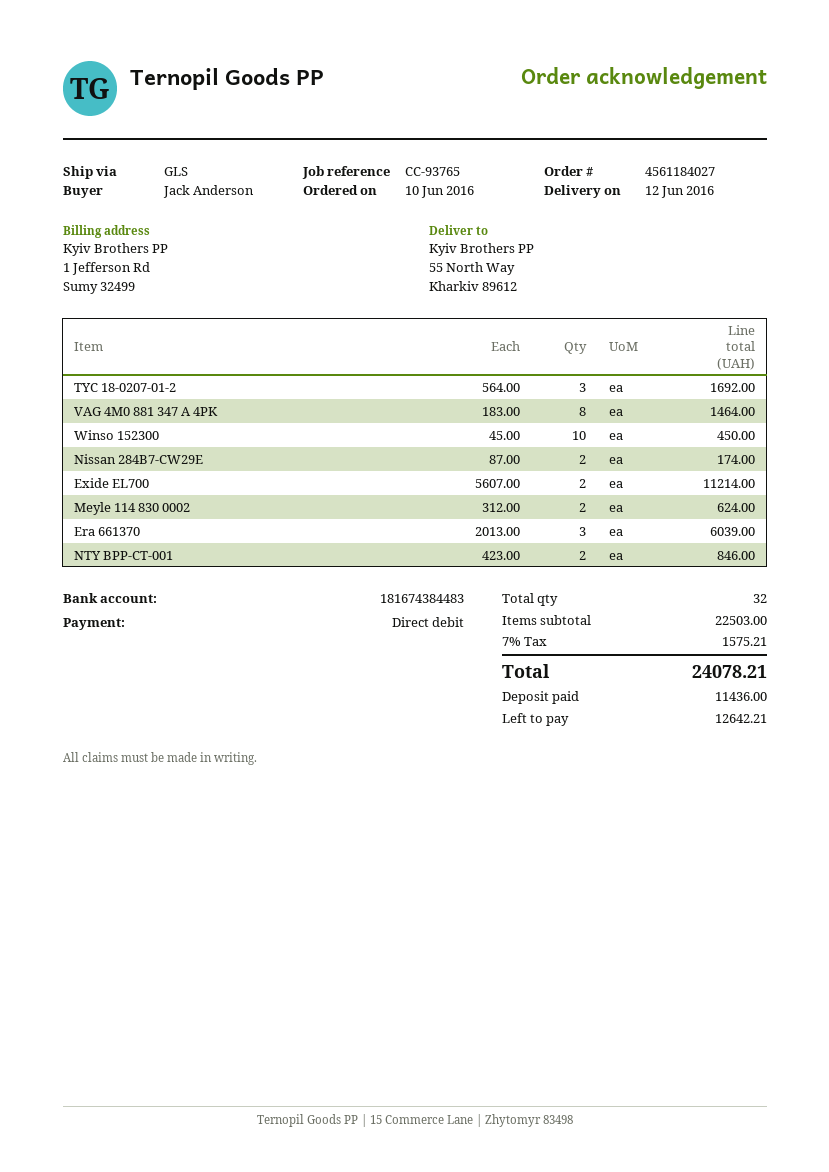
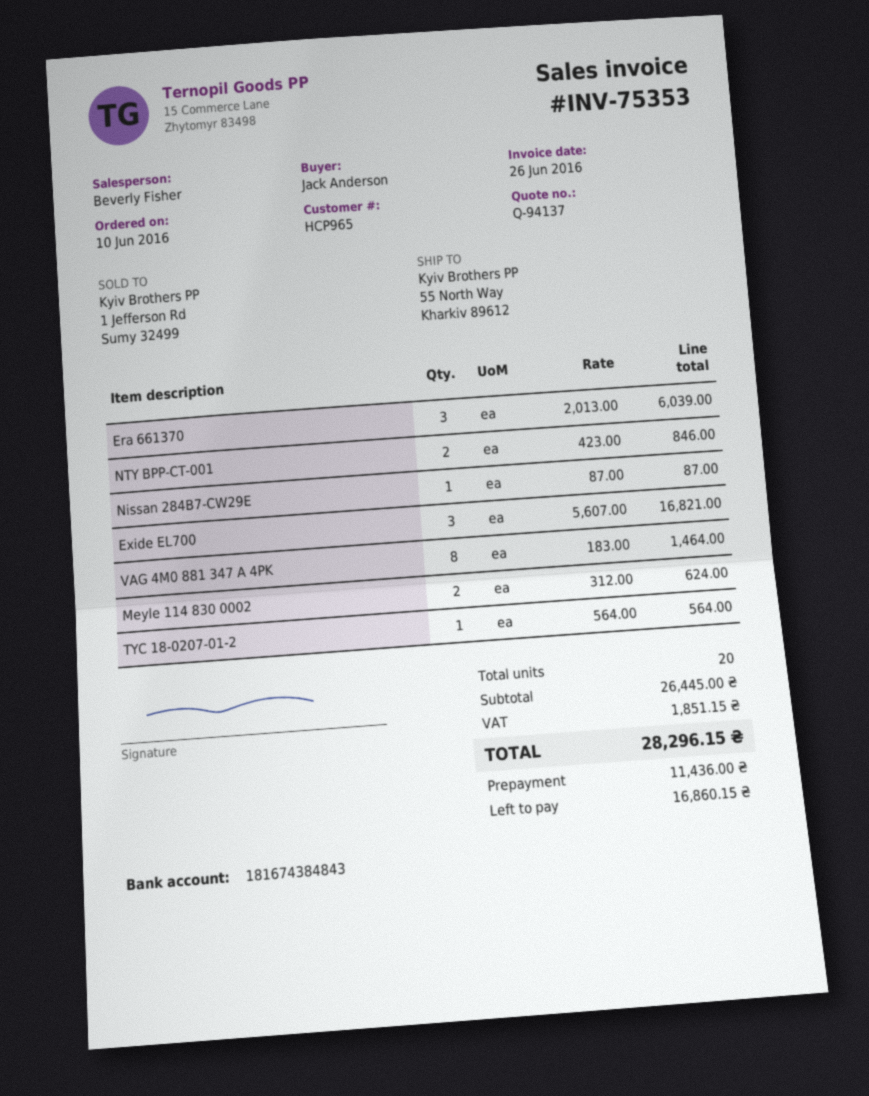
bank account: 181674384483 -> 181674384843
TYC 18-0207-01-2: 3 x 564.00 = 1692.00 -> 1 x 564.00 = 564.00
Winso 152300: 10 x 45.00 = 450.00 -> none
Nissan 284B7-CW29E: 2 x 87.00 = 174.00 -> 1 x 87.00 = 87.00
Exide EL700: 2 x 5607.00 = 11214.00 -> 3 x 5607.00 = 16821.00
total quantity: 32 -> 20
subtotal: 22503.00 -> 26445.00
tax: 1575.21 -> 1851.15
total: 24078.21 -> 28296.15
balance: 12642.21 -> 16860.15

